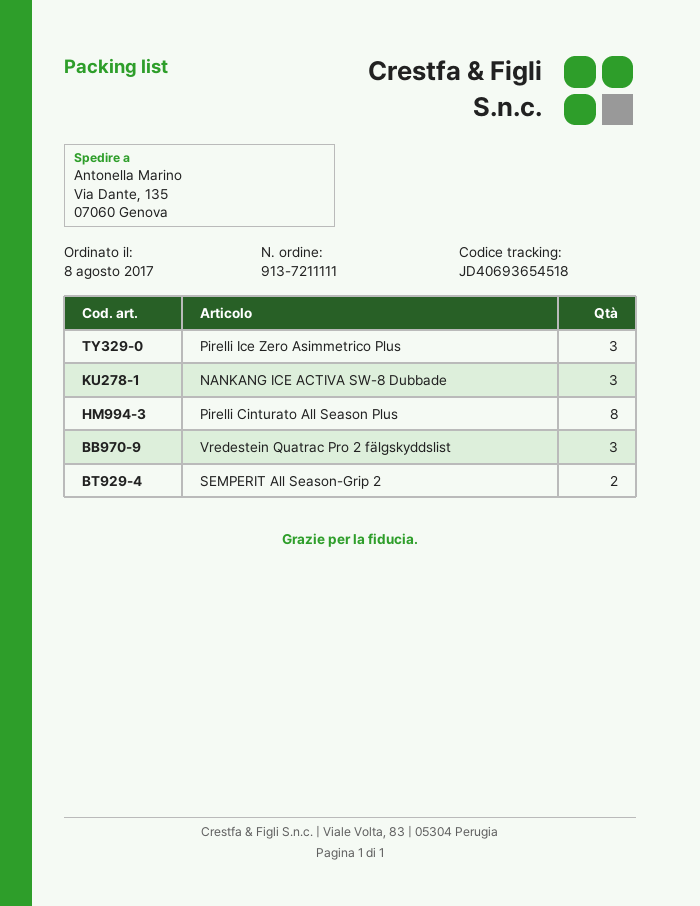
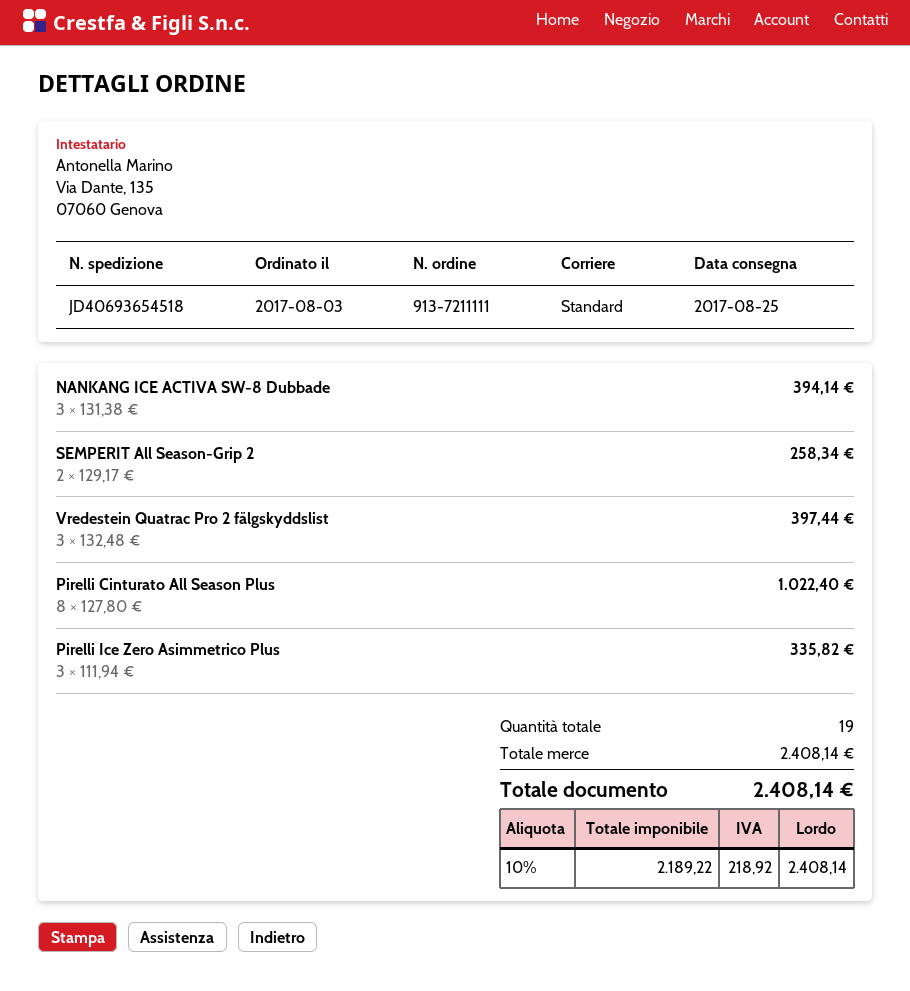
order date: 2017-08-08 -> 2017-08-03

